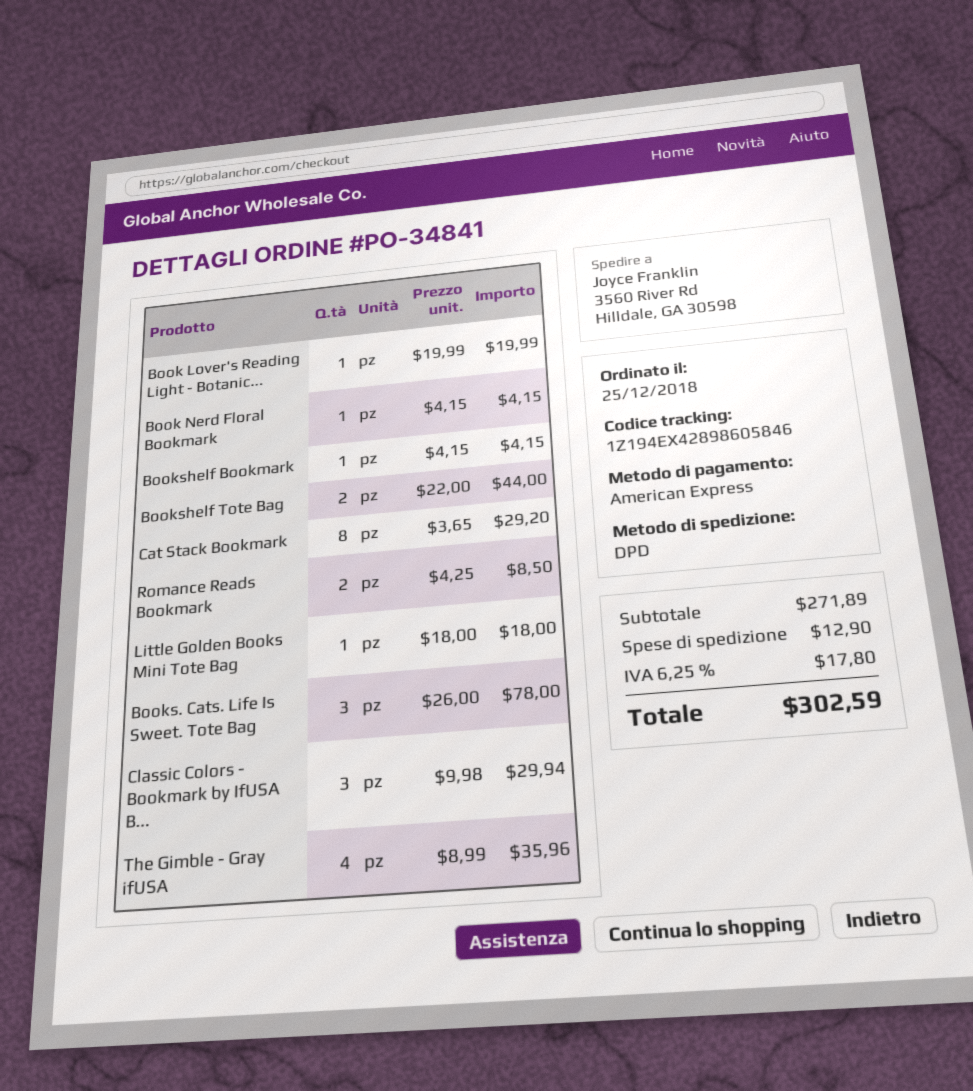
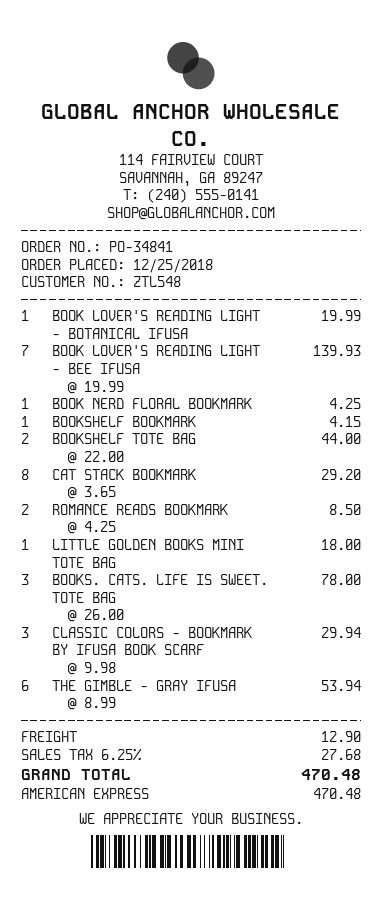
Book Nerd Floral Bookmark: 1 x 4.15 = 4.15 -> 1 x 4.25 = 4.25
The Gimble - Gray ifUSA: 4 x 8.99 = 35.96 -> 6 x 8.99 = 53.94
BOOK LOVER'S READING LIGHT - BEE IFUSA: none -> 7 x 19.99 = 139.93
tax: 6.25% = 17.80 -> 6.25% = 27.68
total: 302.59 -> 470.48

